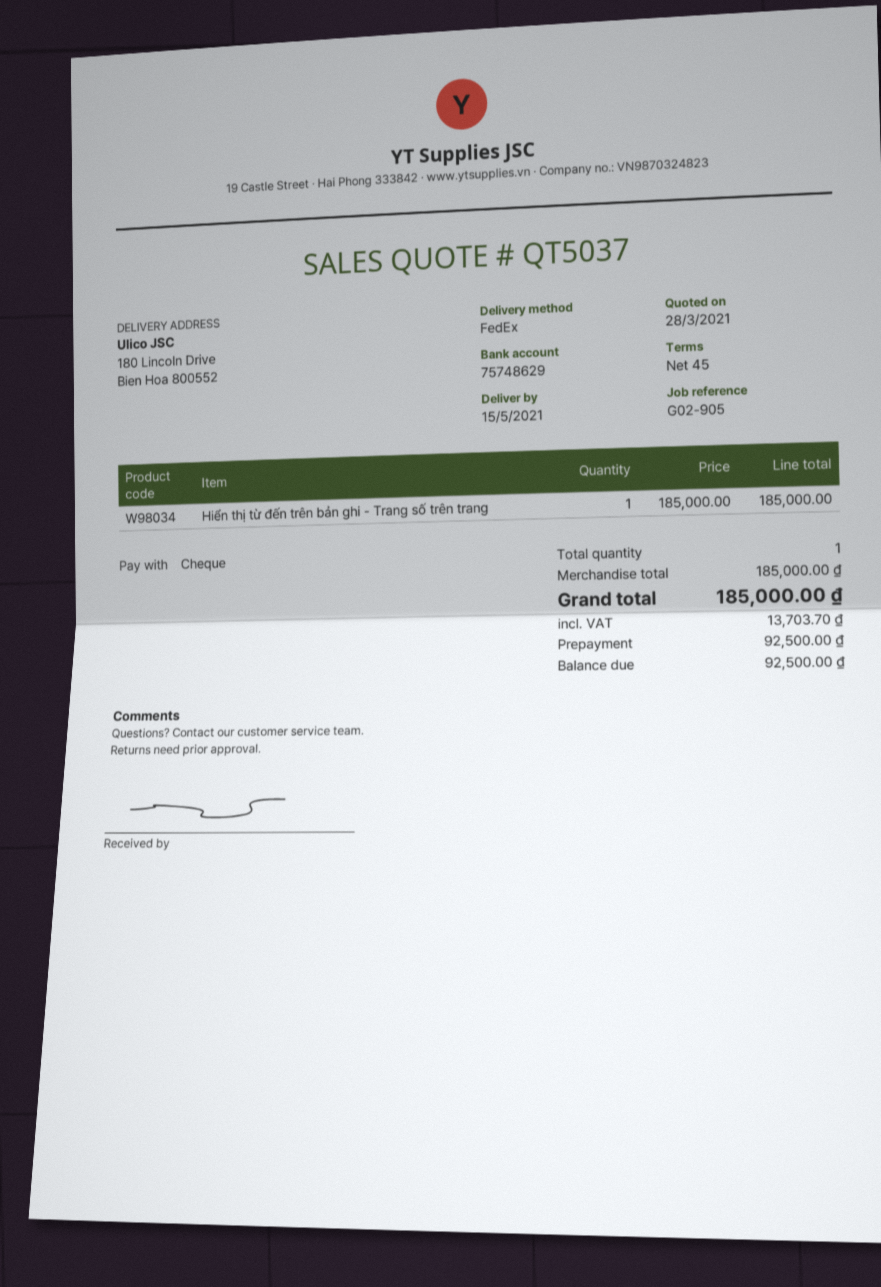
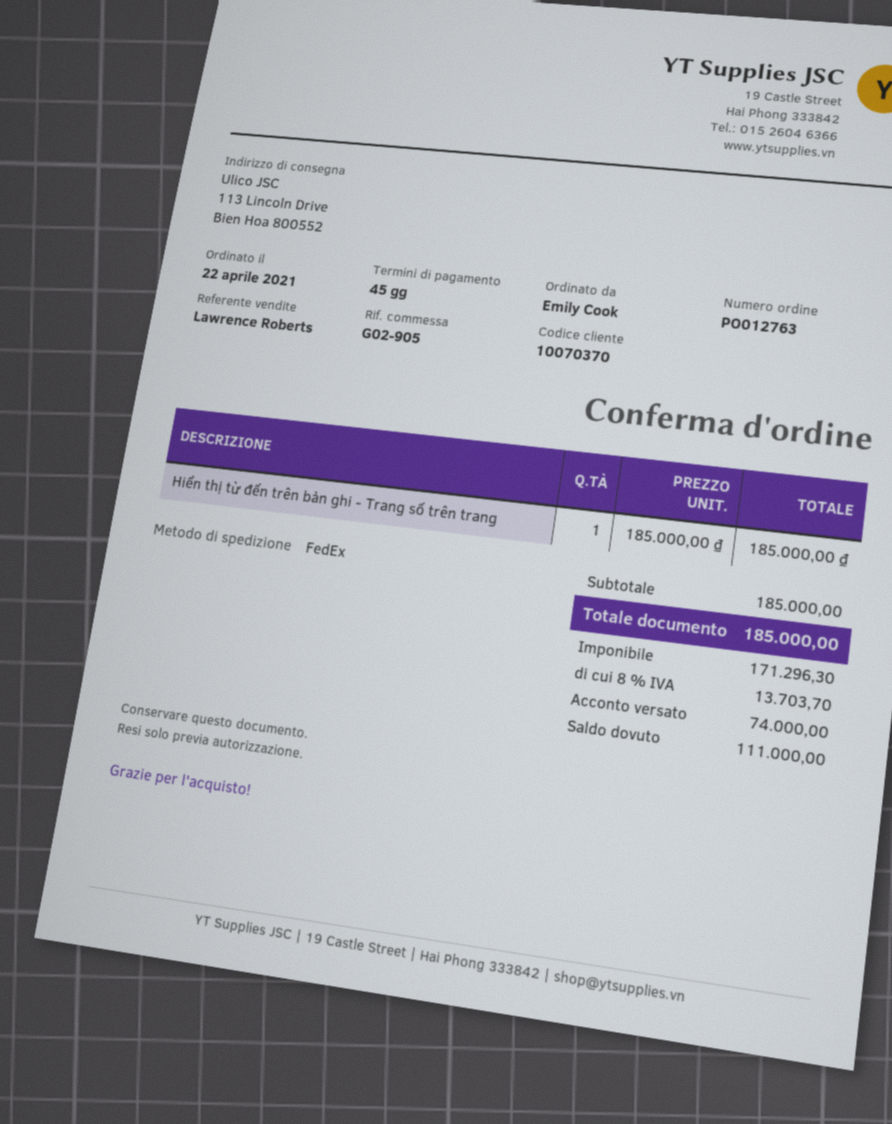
ship to: 180 Lincoln Drive, Bien Hoa 800552 -> 113 Lincoln Drive, Bien Hoa 800552
deposit: 92500.00 -> 74000.00
balance: 92500.00 -> 111000.00

